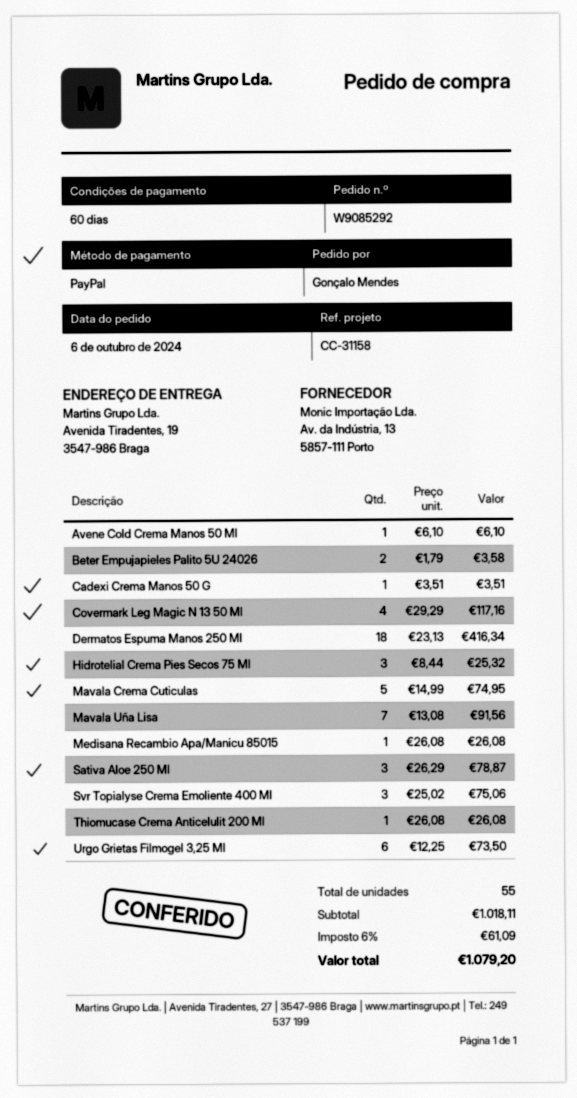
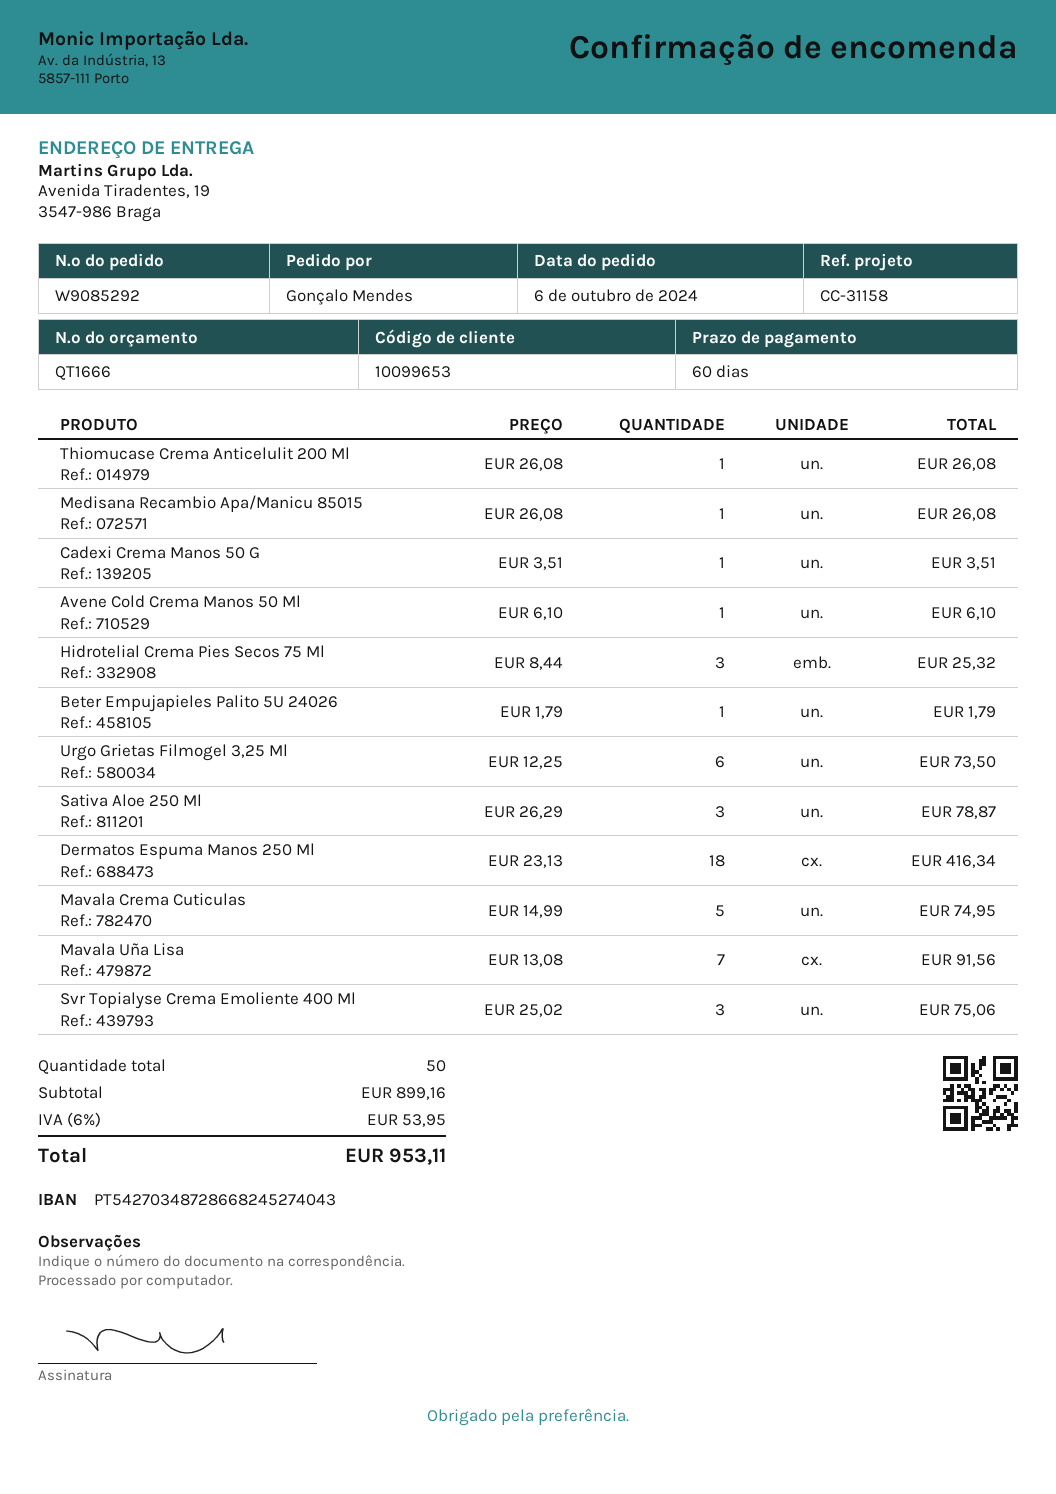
Beter Empujapieles Palito 5U 24026: 2 x 1.79 = 3.58 -> 1 x 1.79 = 1.79
Covermark Leg Magic N 13 50 Ml: 4 x 29.29 = 117.16 -> none
total quantity: 55 -> 50
subtotal: 1018.11 -> 899.16
tax: 6% = 61.09 -> 6% = 53.95
total: 1079.20 -> 953.11

